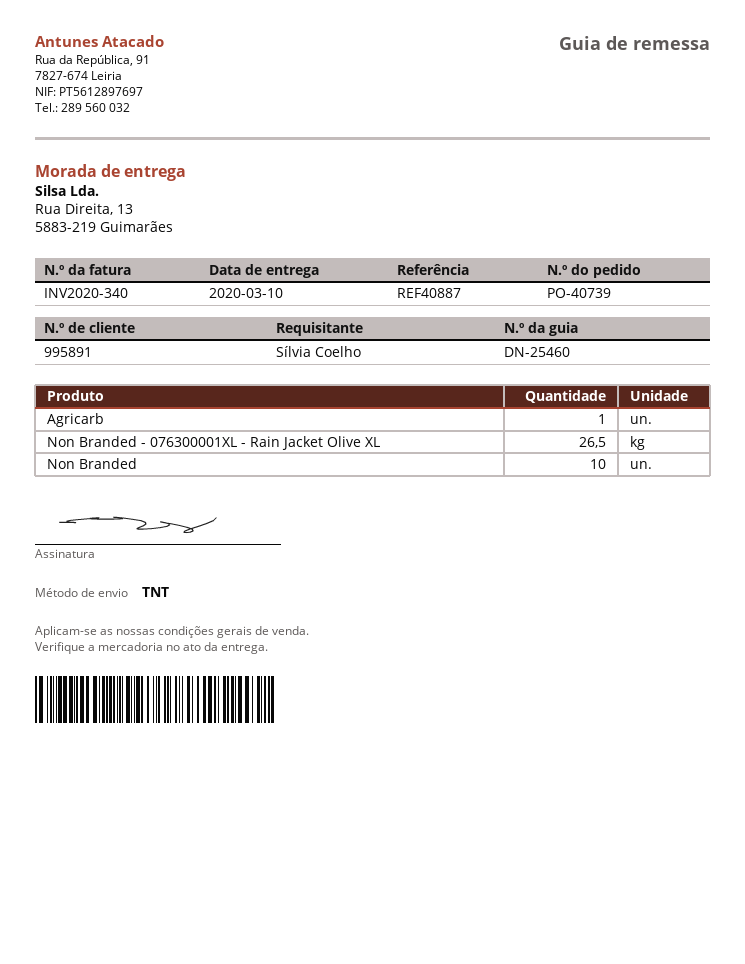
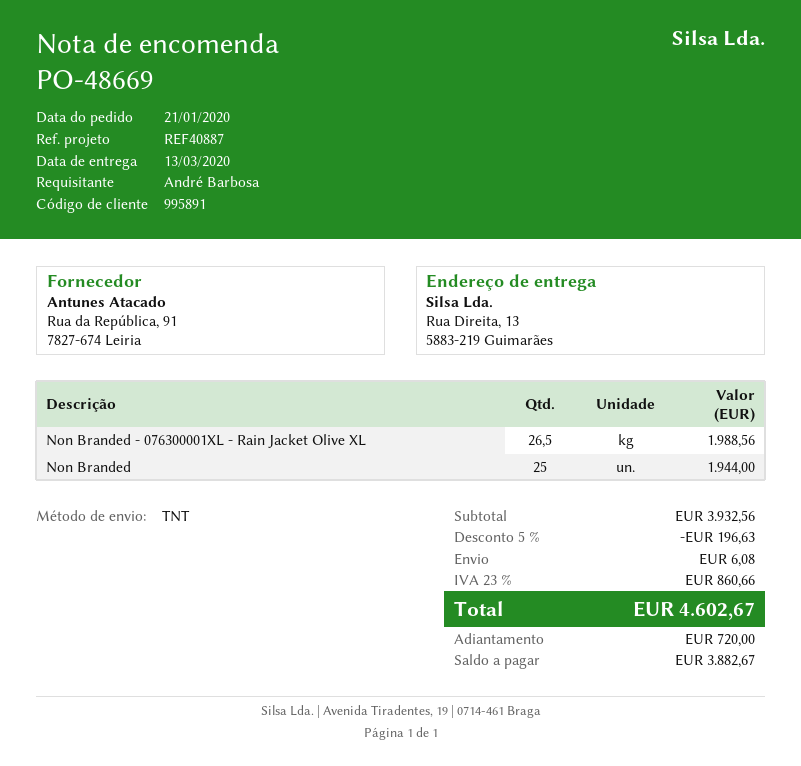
order number: PO-40739 -> PO-48669
delivery date: 2020-03-10 -> 2020-03-13
ordered by: Sílvia Coelho -> André Barbosa
Agricarb: 1 -> none
Non Branded: 10 -> 25

